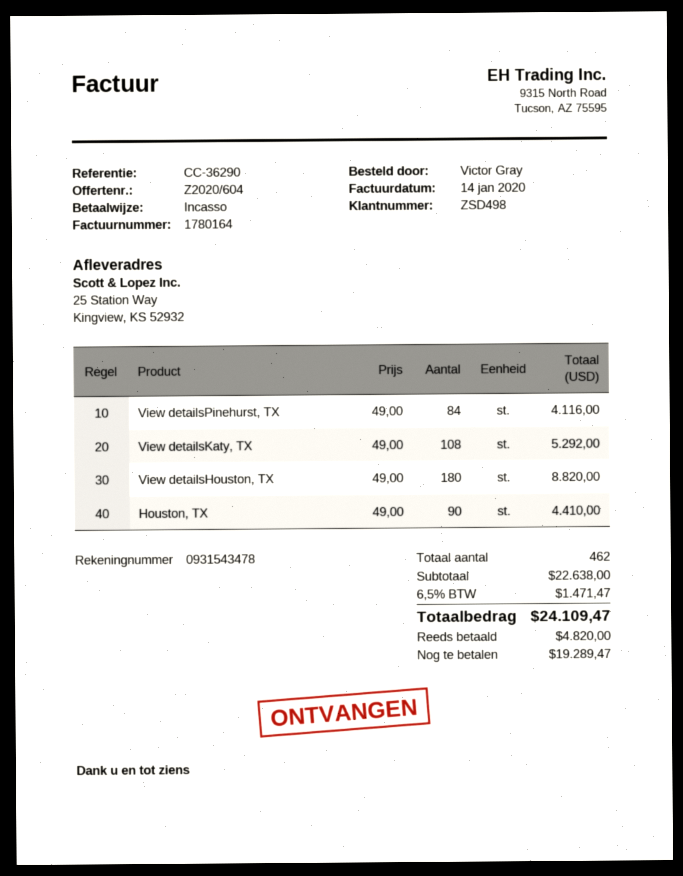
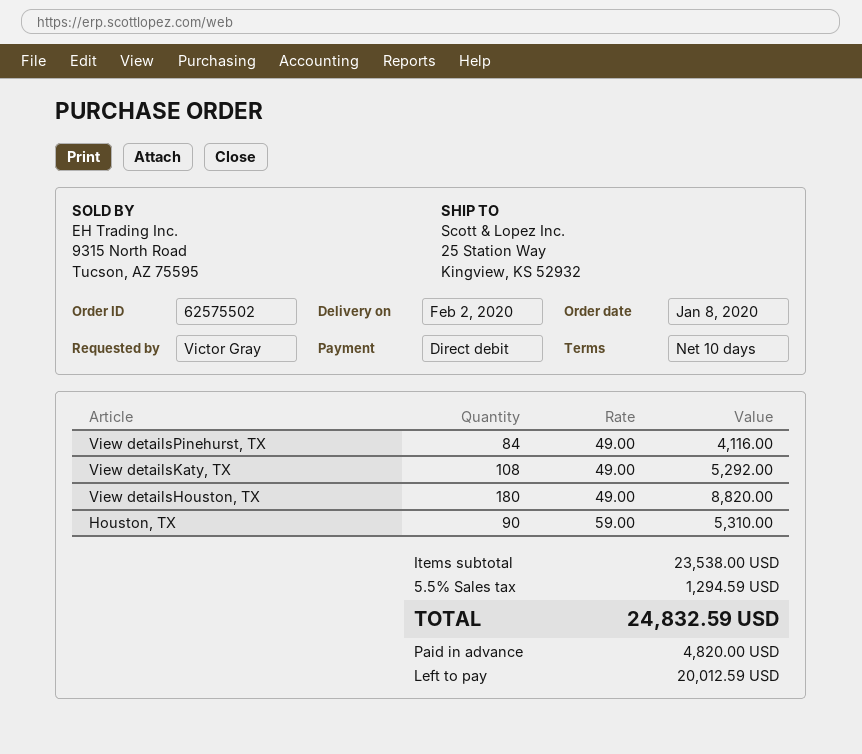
Houston, TX: 90 x 49.00 = 4410.00 -> 90 x 59.00 = 5310.00
subtotal: 22638.00 -> 23538.00
tax: 6.5% = 1471.47 -> 5.5% = 1294.59
total: 24109.47 -> 24832.59
balance: 19289.47 -> 20012.59

